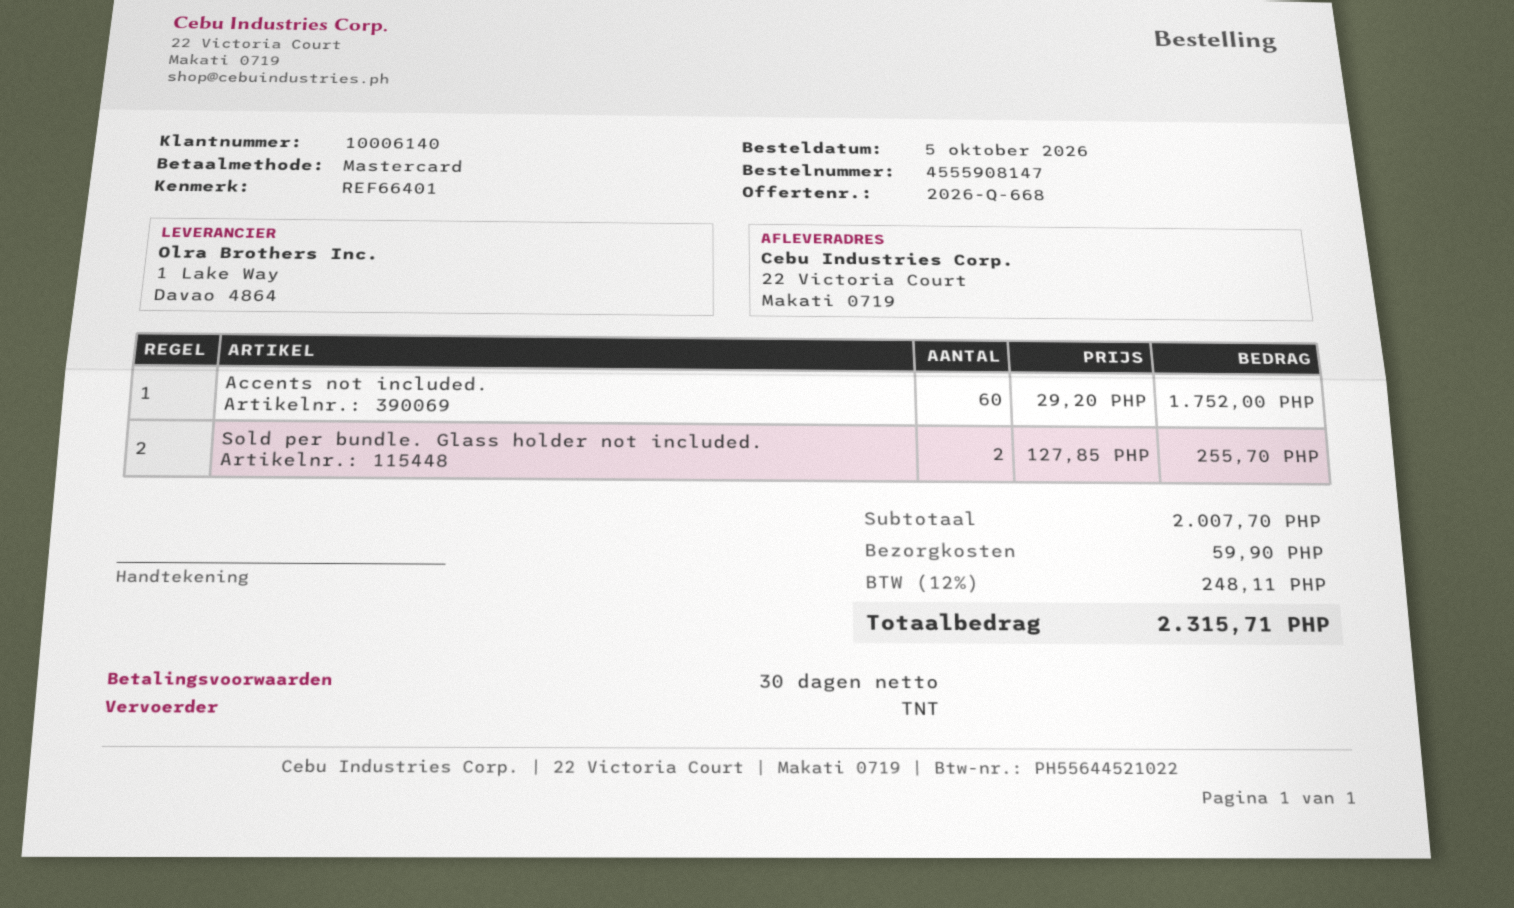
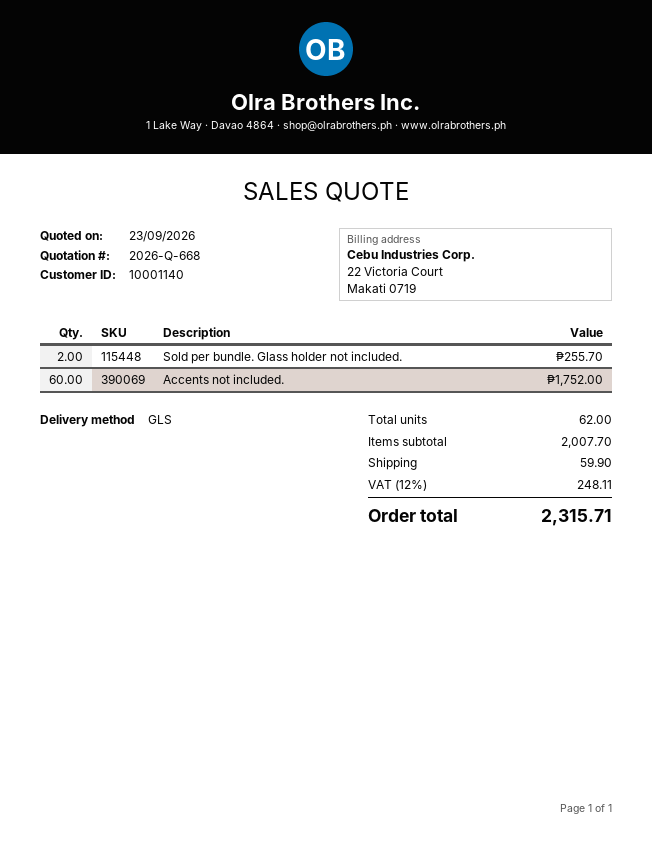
customer number: 10006140 -> 10001140
shipping method: TNT -> GLS

